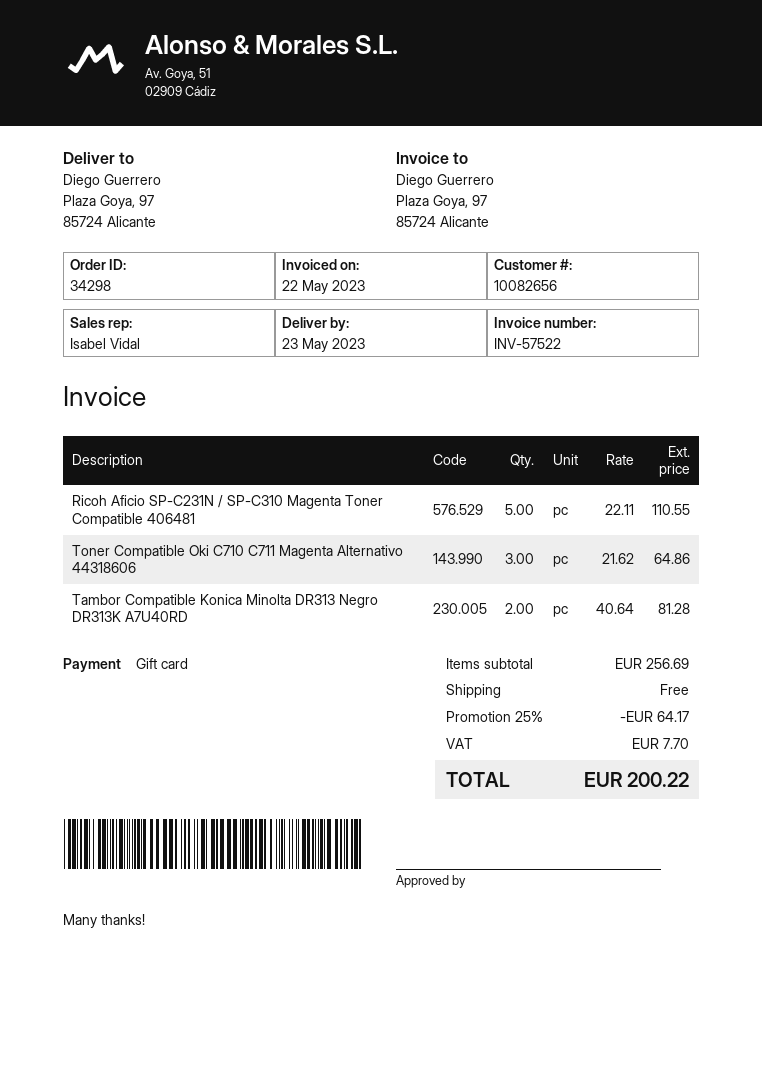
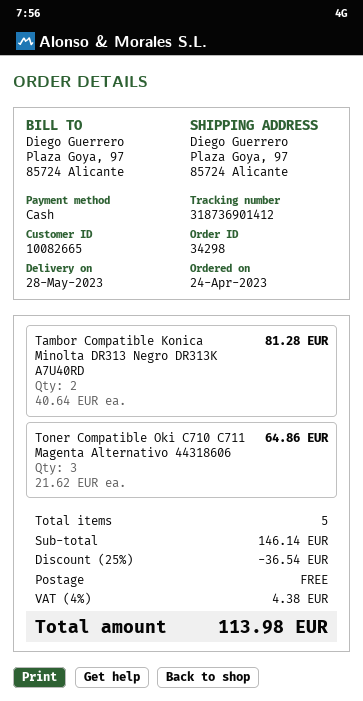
delivery date: 2023-05-23 -> 2023-05-28
customer number: 10082656 -> 10082665
payment method: gift card -> cash
Ricoh Aficio SP-C231N / SP-C310 Magenta Toner Compatible 406481: 5 x 22.11 = 110.55 -> none
subtotal: 256.69 -> 146.14
discount: 25% = 64.17 -> 25% = 36.54
tax: 7.70 -> 4.38
total: 200.22 -> 113.98

